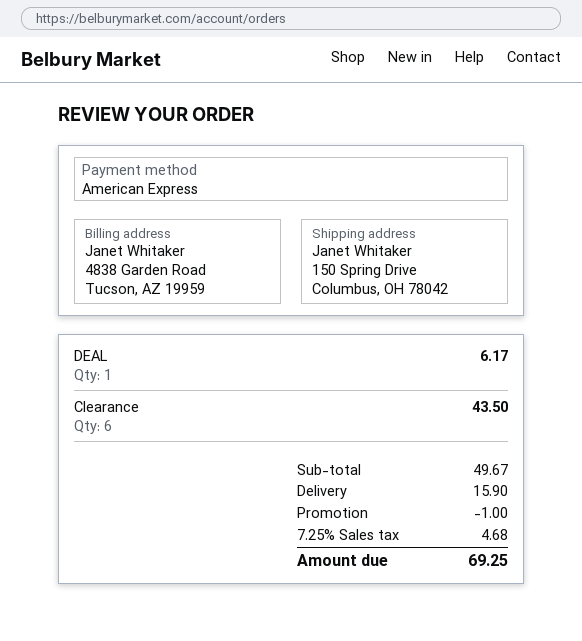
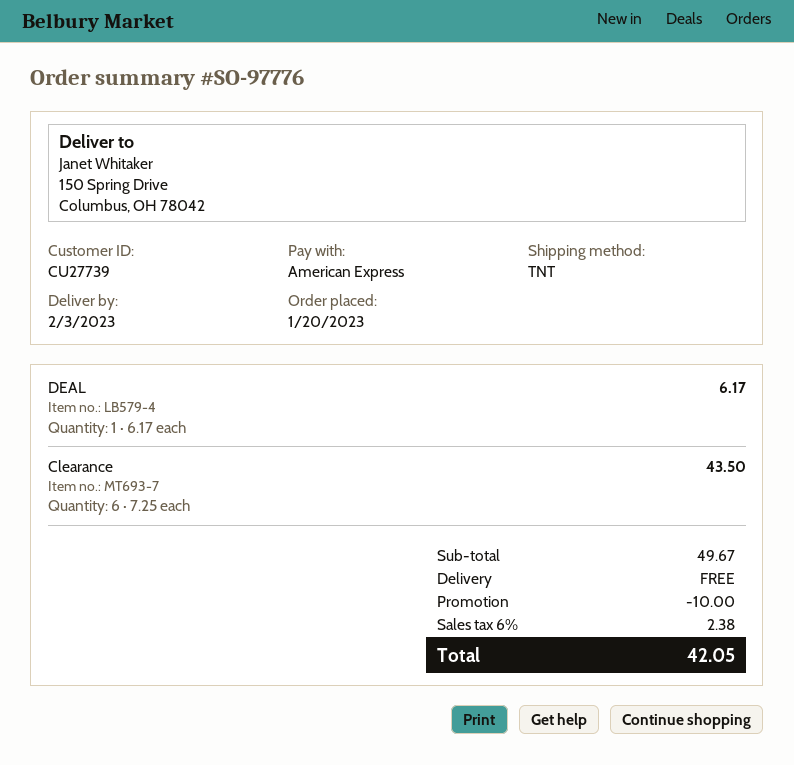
discount: 1.00 -> 10.00
shipping: 15.90 -> 0.00
tax: 7.25% = 4.68 -> 6% = 2.38
total: 69.25 -> 42.05

